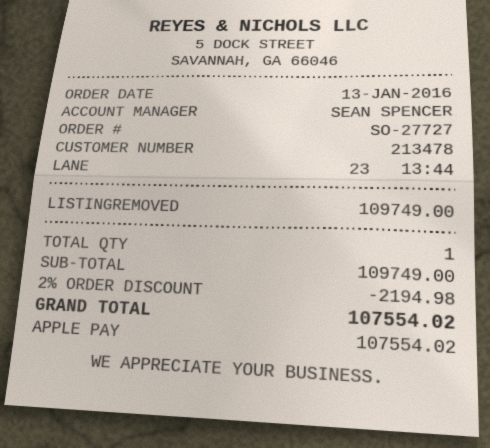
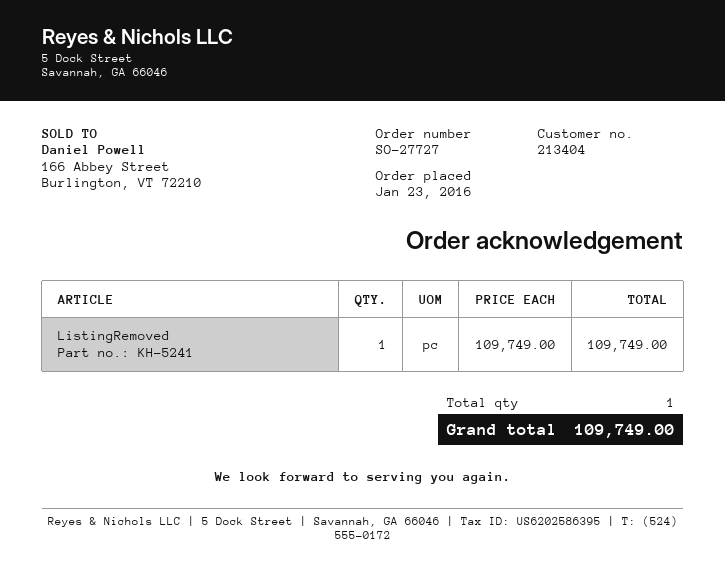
order date: 2016-01-13 -> 2016-01-23
customer number: 213478 -> 213404
discount: 2% = 2194.98 -> none
total: 107554.02 -> 109749.00

